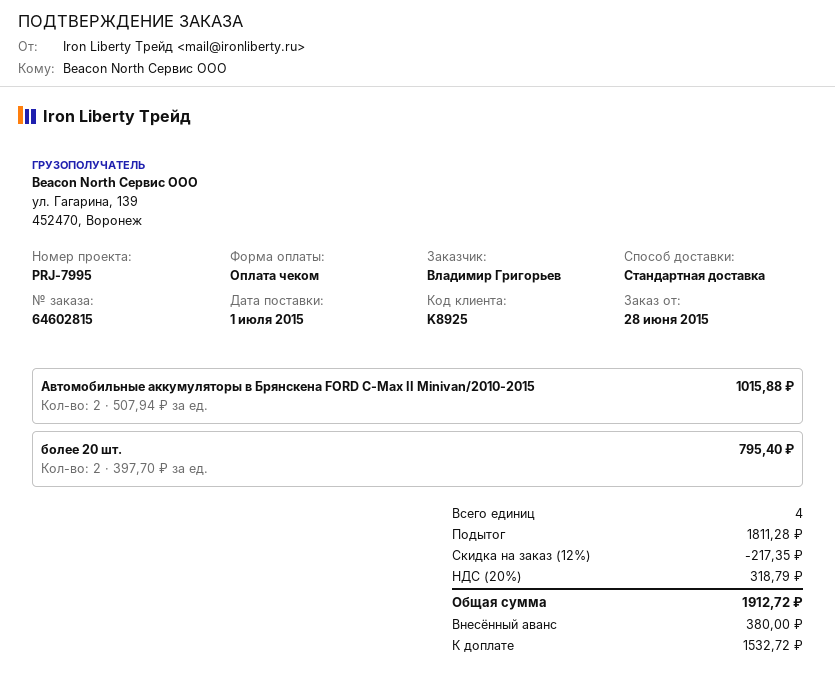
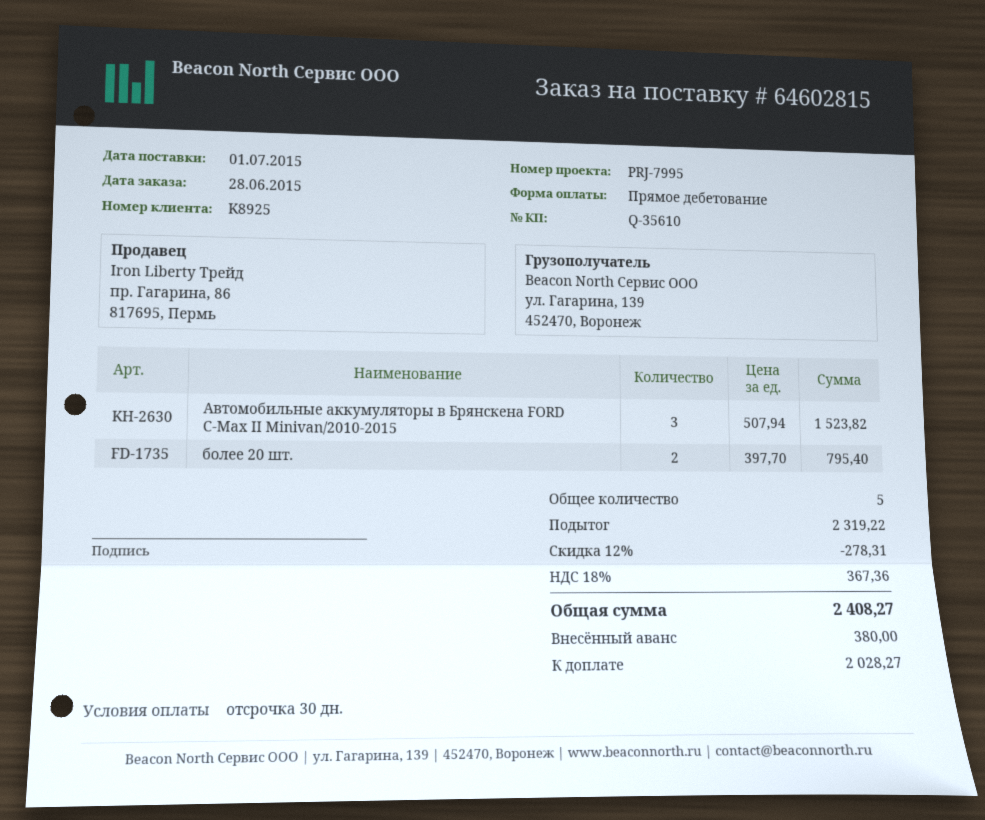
payment method: cheque -> direct debit
Автомобильные аккумуляторы в Брянскена FORD C-Max II Minivan/2010-2015: 2 x 507.94 = 1015.88 -> 3 x 507.94 = 1523.82
total quantity: 4 -> 5
subtotal: 1811.28 -> 2319.22
discount: 12% = 217.35 -> 12% = 278.31
tax: 20% = 318.79 -> 18% = 367.36
total: 1912.72 -> 2408.27
balance: 1532.72 -> 2028.27

